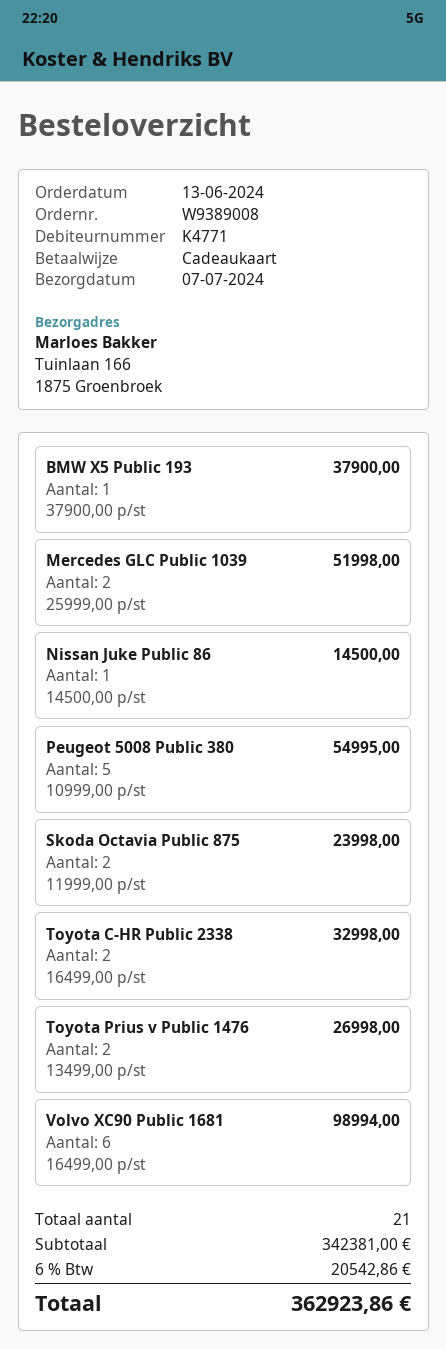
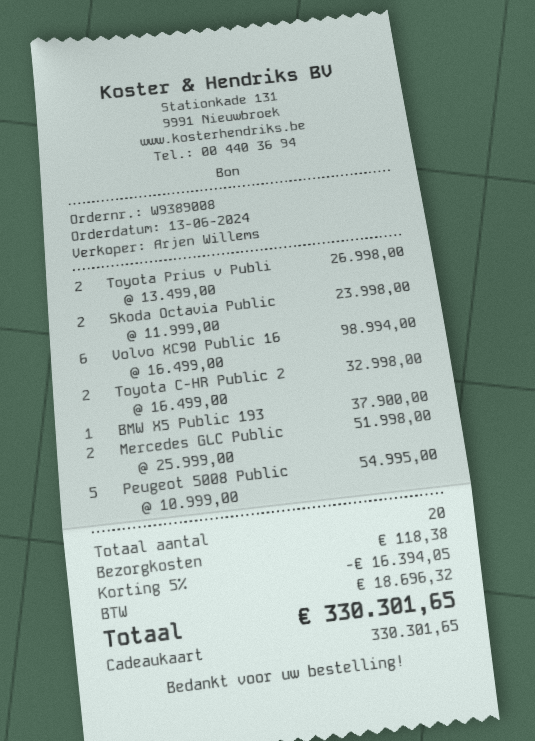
Nissan Juke Public 86: 1 x 14500.00 = 14500.00 -> none
total quantity: 21 -> 20
discount: none -> 5% = 16394.05
shipping: none -> 118.38
tax: 20542.86 -> 18696.32
total: 362923.86 -> 330301.65

